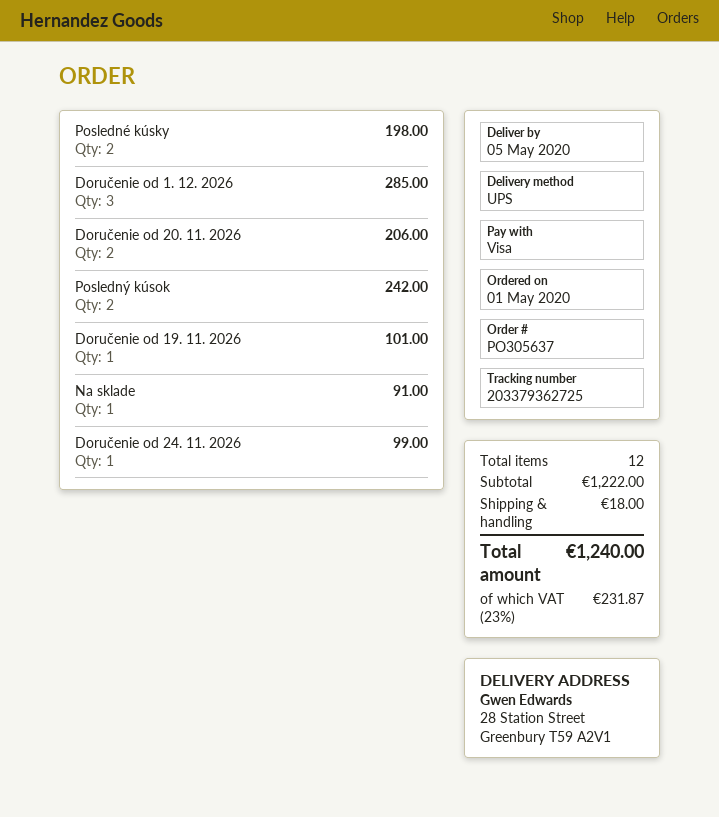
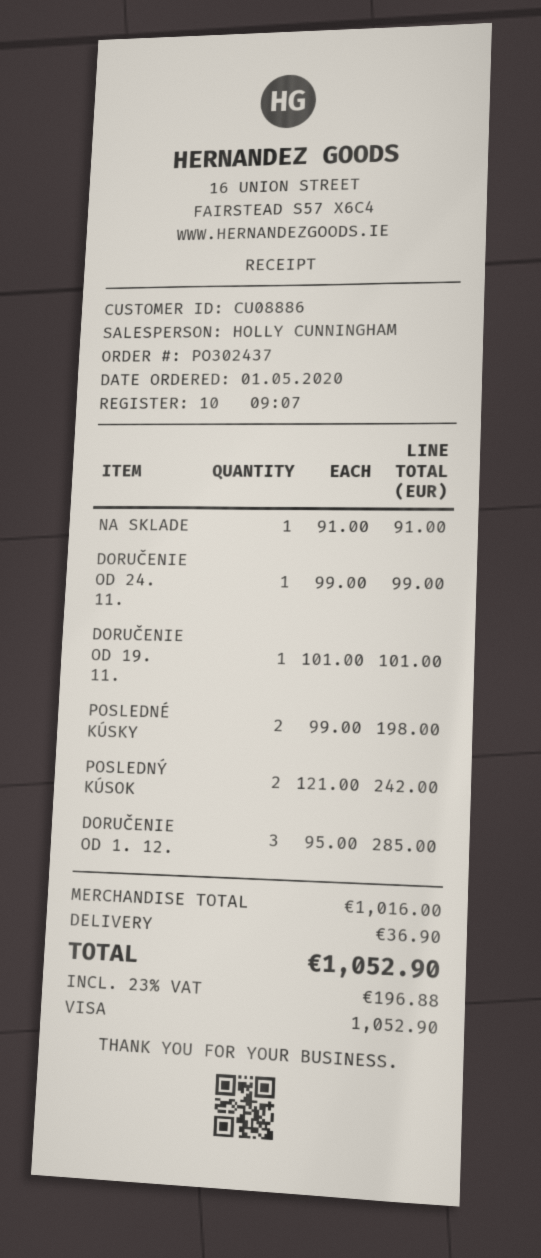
order number: PO305637 -> PO302437
Doručenie od 20. 11. 2026: 2 for 206.00 -> none
subtotal: 1222.00 -> 1016.00
shipping: 18.00 -> 36.90
tax: 23% = 231.87 -> 23% = 196.88
total: 1240.00 -> 1052.90

